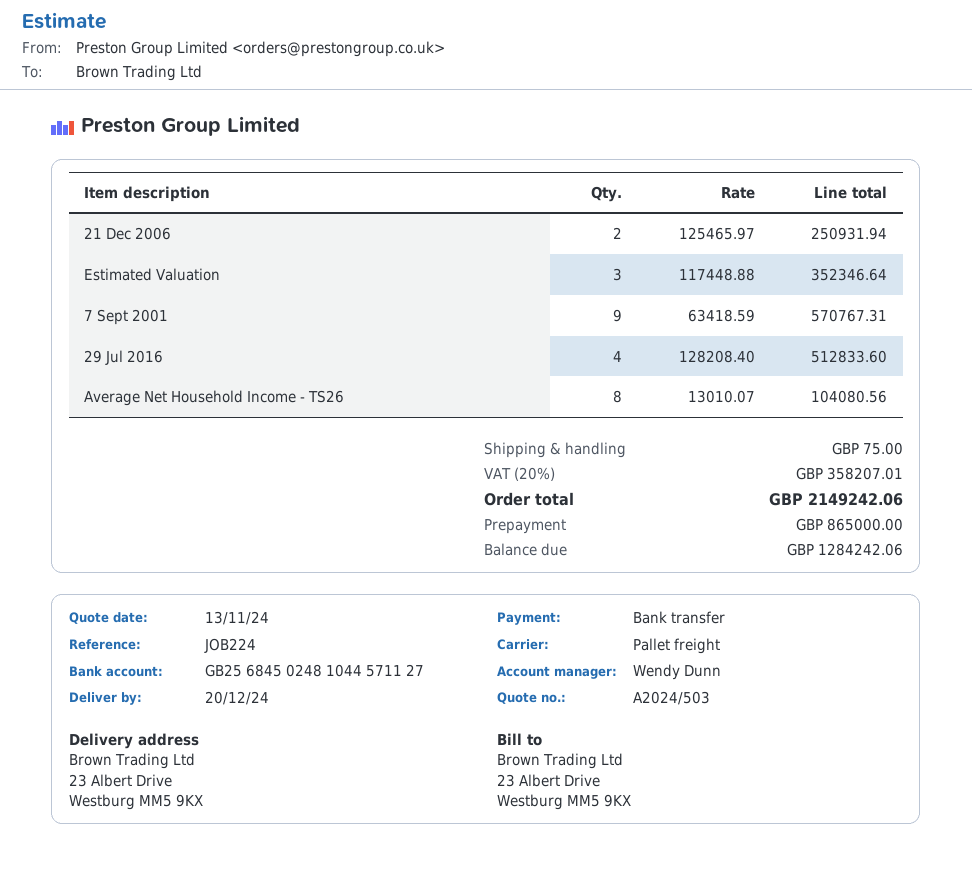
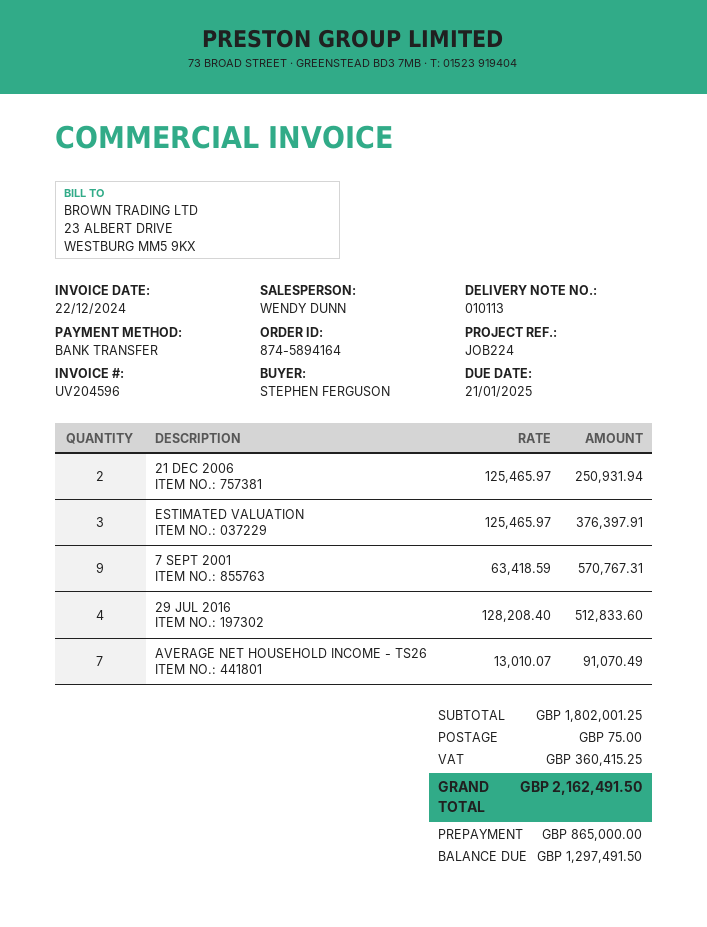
Estimated Valuation: 3 x 117448.88 = 352346.64 -> 3 x 125465.97 = 376397.91
Average Net Household Income - TS26: 8 x 13010.07 = 104080.56 -> 7 x 13010.07 = 91070.49
tax: 358207.01 -> 360415.25
total: 2149242.06 -> 2162491.50
balance: 1284242.06 -> 1297491.50

